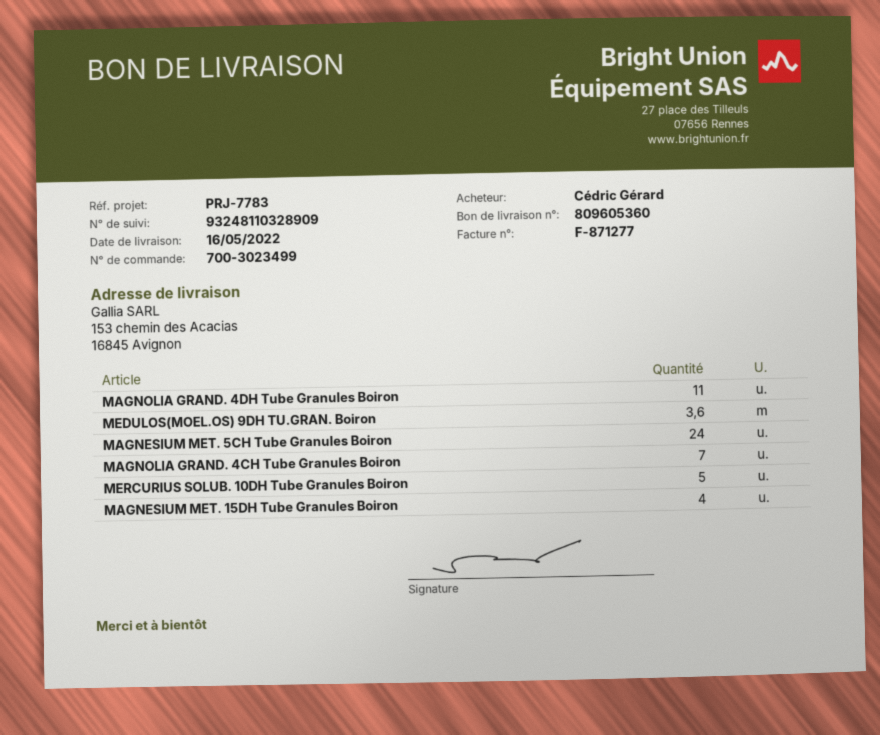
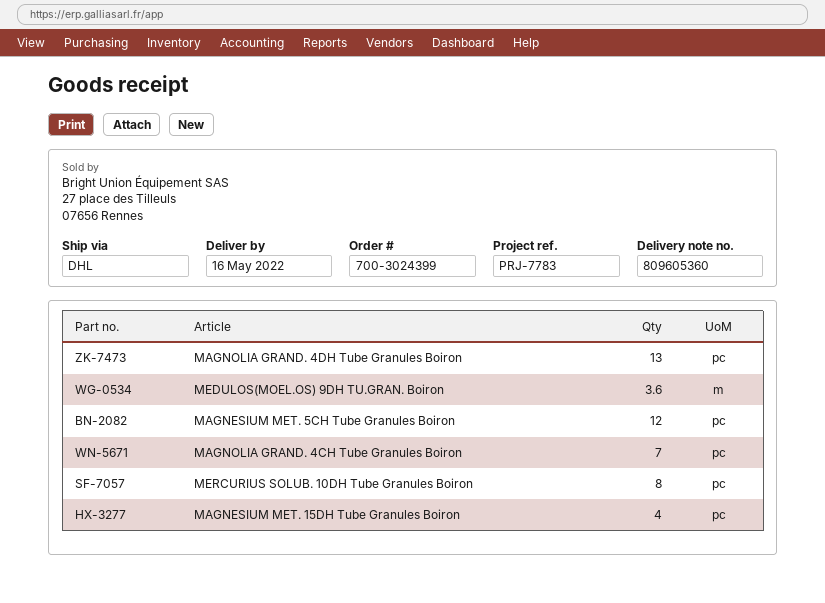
order number: 700-3023499 -> 700-3024399
MAGNOLIA GRAND. 4DH Tube Granules Boiron: 11 -> 13
MAGNESIUM MET. 5CH Tube Granules Boiron: 24 -> 12
MERCURIUS SOLUB. 10DH Tube Granules Boiron: 5 -> 8

